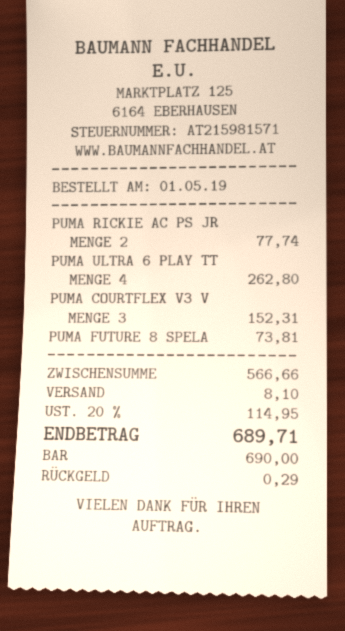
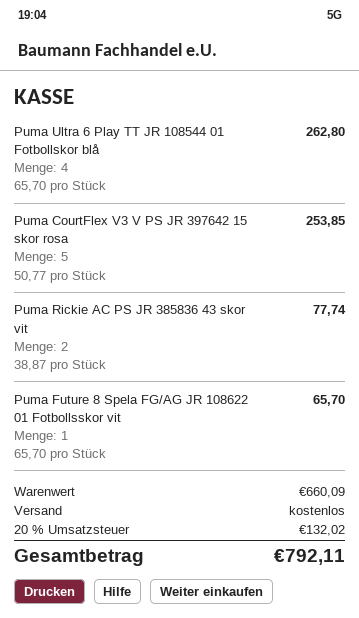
PUMA COURTFLEX V3 V: 3 for 152.31 -> 5 for 253.85
PUMA FUTURE 8 SPELA: 1 for 73.81 -> 1 for 65.70
subtotal: 566.66 -> 660.09
shipping: 8.10 -> 0.00
tax: 20% = 114.95 -> 20% = 132.02
total: 689.71 -> 792.11

